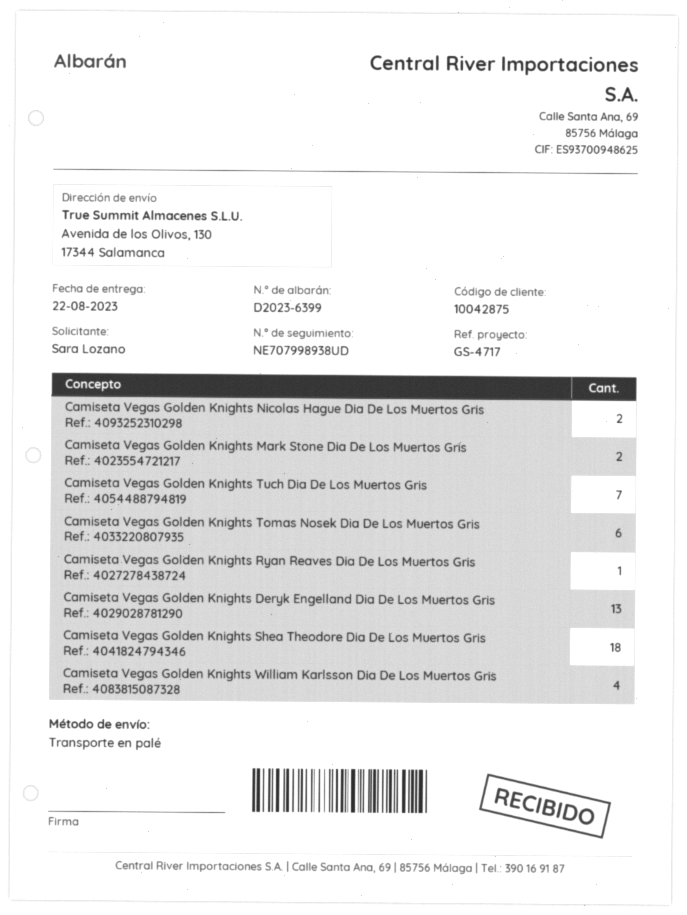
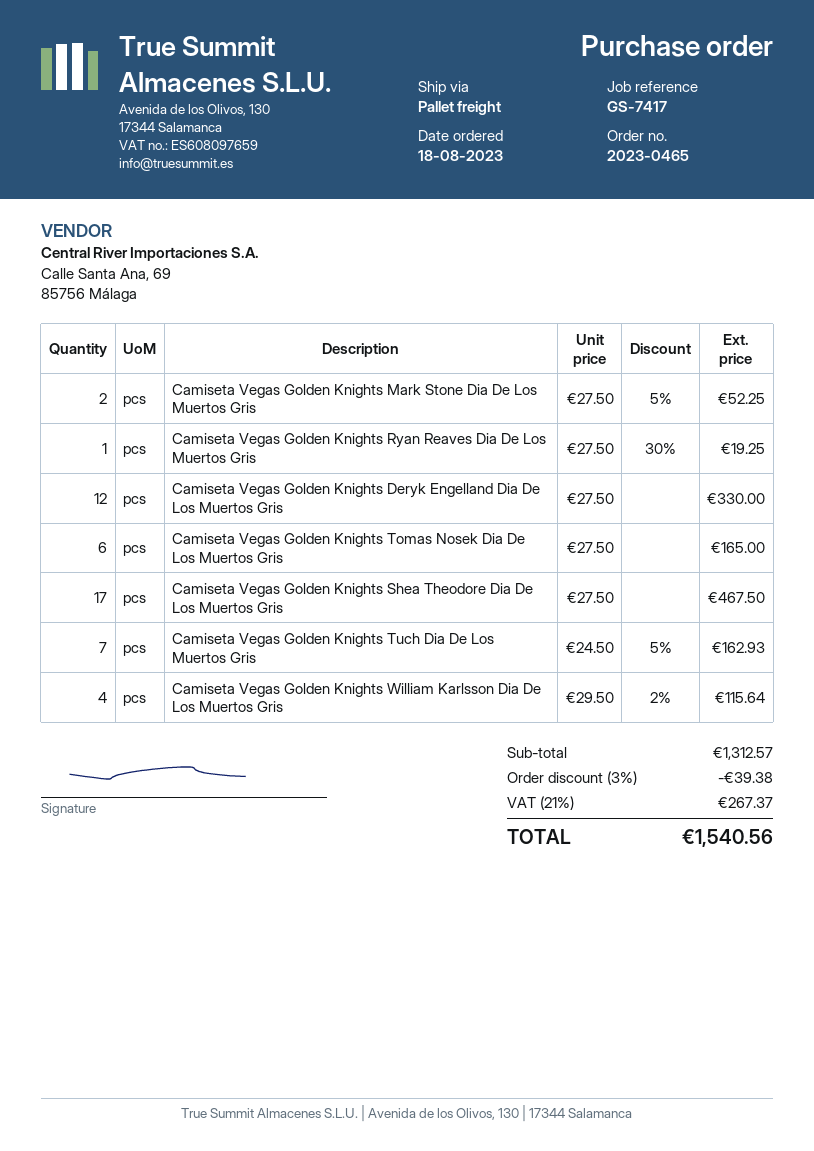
reference: GS-4717 -> GS-7417
Camiseta Vegas Golden Knights Nicolas Hague Dia De Los Muertos Gris: 2 -> none
Camiseta Vegas Golden Knights Deryk Engelland Dia De Los Muertos Gris: 13 -> 12
Camiseta Vegas Golden Knights Shea Theodore Dia De Los Muertos Gris: 18 -> 17

